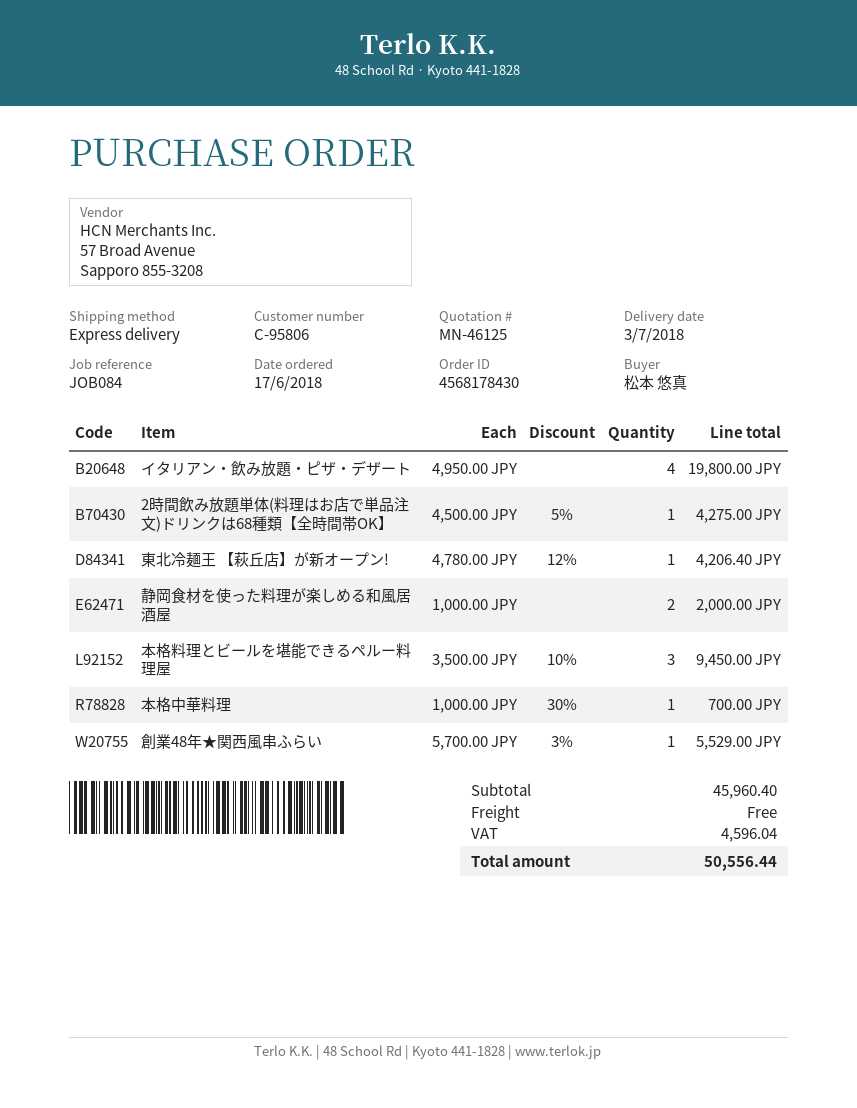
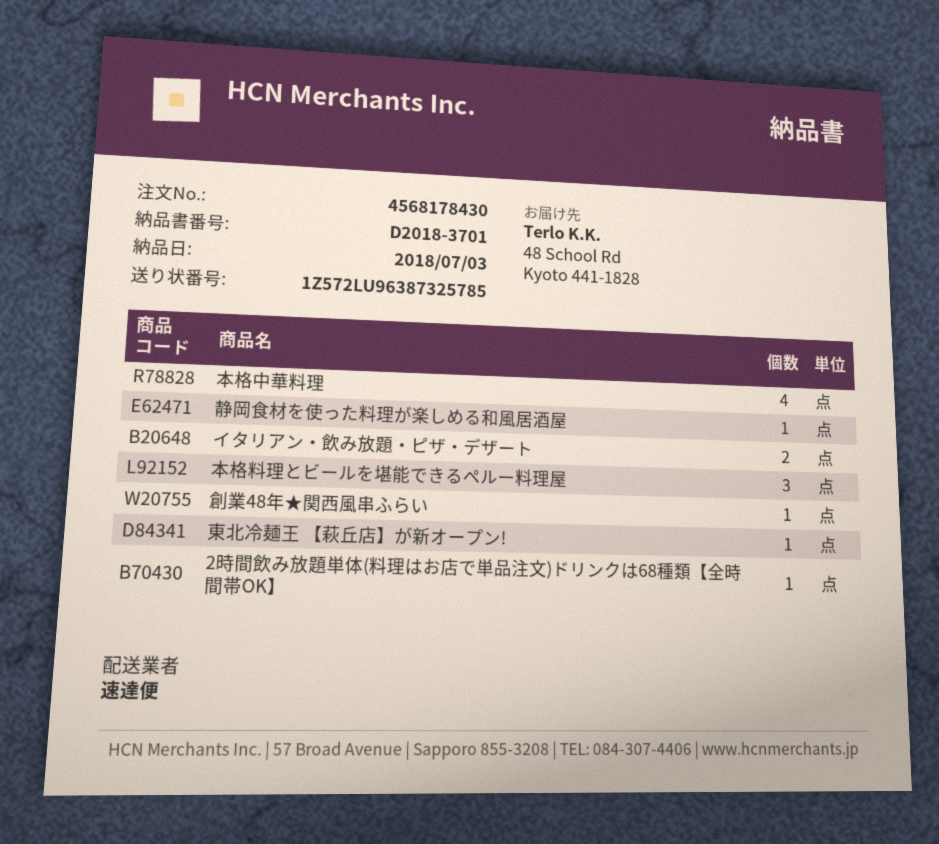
イタリアン・飲み放題・ピザ・デザート: 4 -> 2
静岡食材を使った料理が楽しめる和風居酒屋: 2 -> 1
本格中華料理: 1 -> 4

